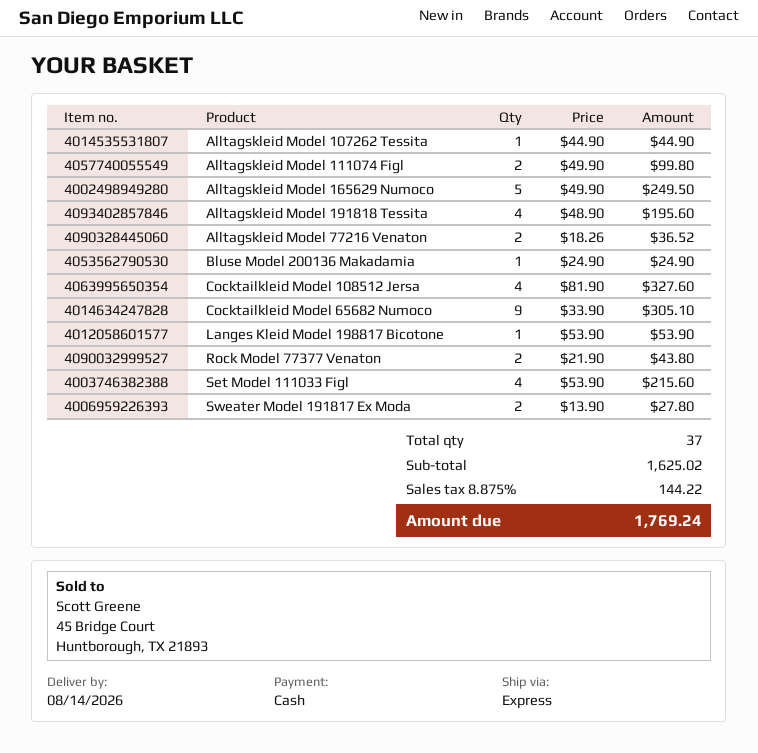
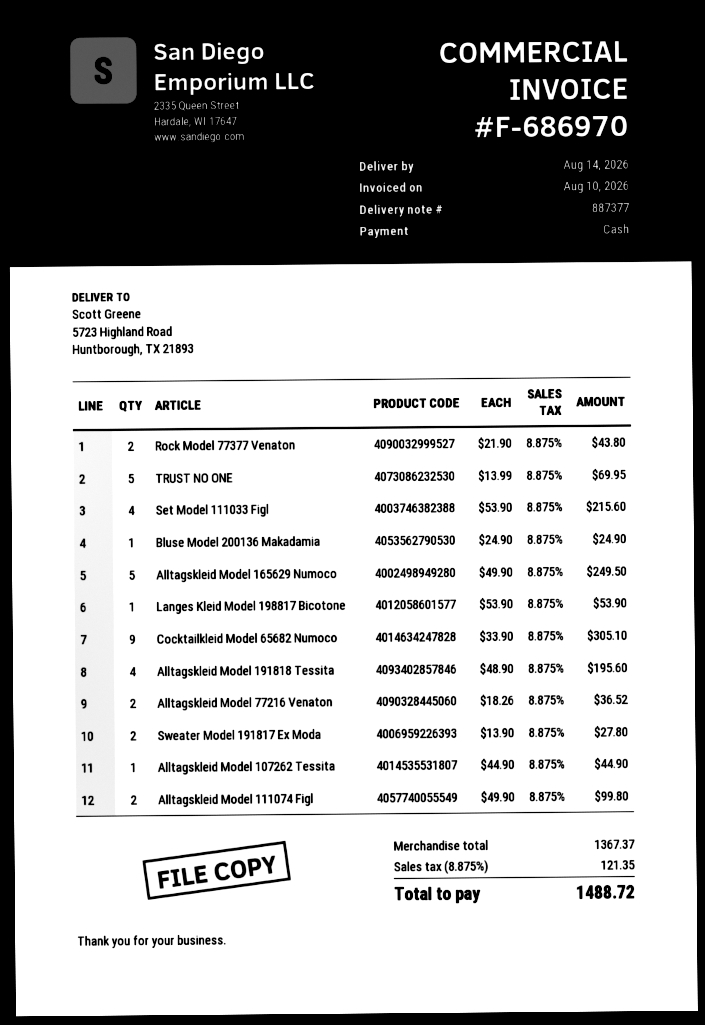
Cocktailkleid Model 108512 Jersa: 4 x 81.90 = 327.60 -> none
TRUST NO ONE: none -> 5 x 13.99 = 69.95
subtotal: 1625.02 -> 1367.37
tax: 8.875% = 144.22 -> 8.875% = 121.35
total: 1769.24 -> 1488.72

